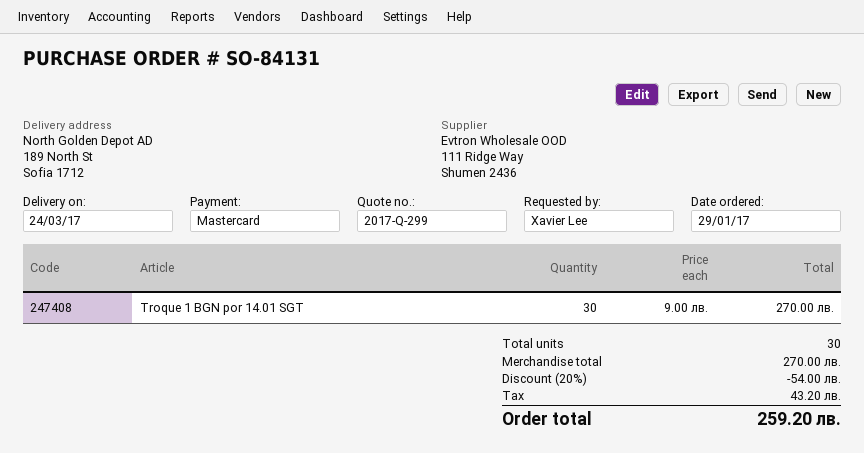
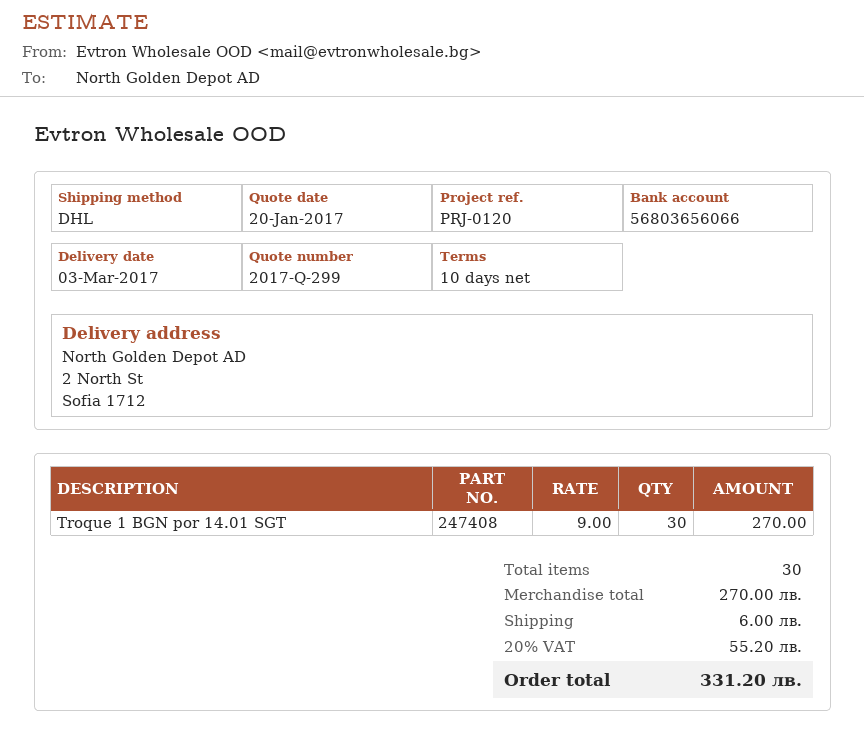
delivery date: 2017-03-24 -> 2017-03-03
ship to: 189 North St, Sofia 1712 -> 2 North St, Sofia 1712
discount: 20% = 54.00 -> none
shipping: none -> 6.00
tax: 43.20 -> 55.20
total: 259.20 -> 331.20

